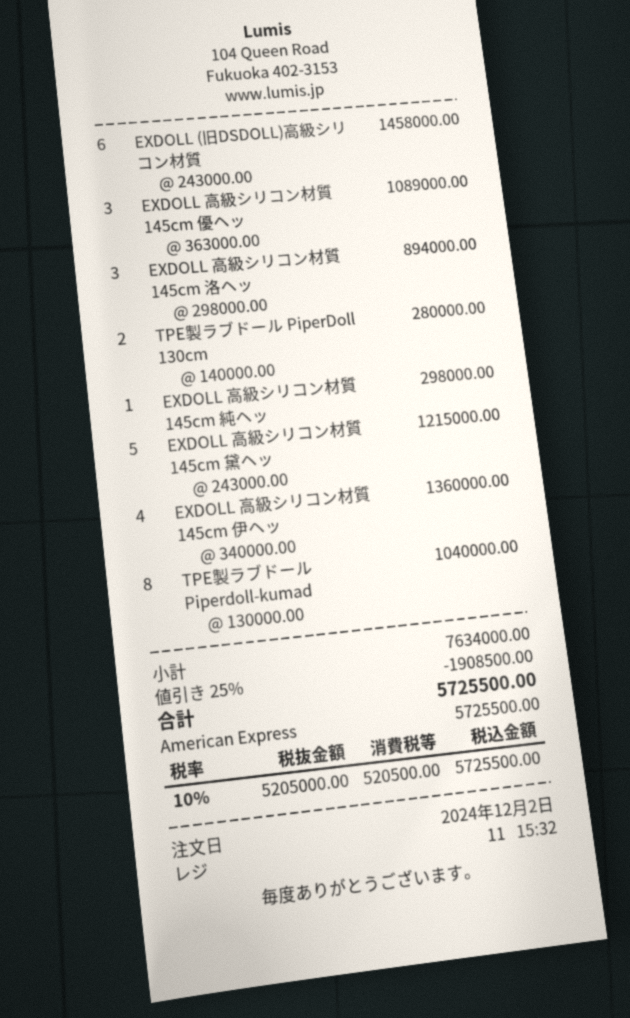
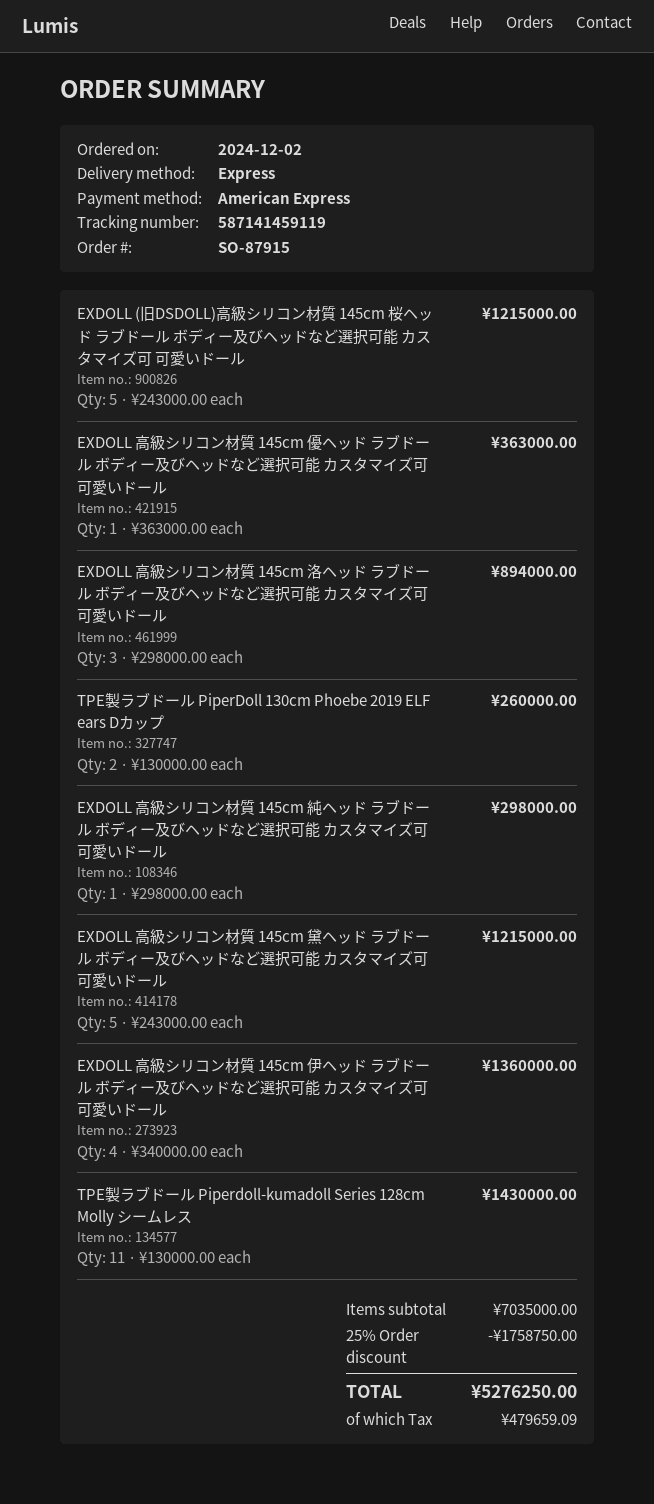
EXDOLL (旧DSDOLL)高級シリコン材質: 6 x 243000.00 = 1458000.00 -> 5 x 243000.00 = 1215000.00
EXDOLL 高級シリコン材質 145cm 優ヘッ: 3 x 363000.00 = 1089000.00 -> 1 x 363000.00 = 363000.00
TPE製ラブドール PiperDoll 130cm: 2 x 140000.00 = 280000.00 -> 2 x 130000.00 = 260000.00
TPE製ラブドール Piperdoll-kumad: 8 x 130000.00 = 1040000.00 -> 11 x 130000.00 = 1430000.00
subtotal: 7634000.00 -> 7035000.00
discount: 25% = 1908500.00 -> 25% = 1758750.00
tax: 520500.00 -> 479659.09
total: 5725500.00 -> 5276250.00

